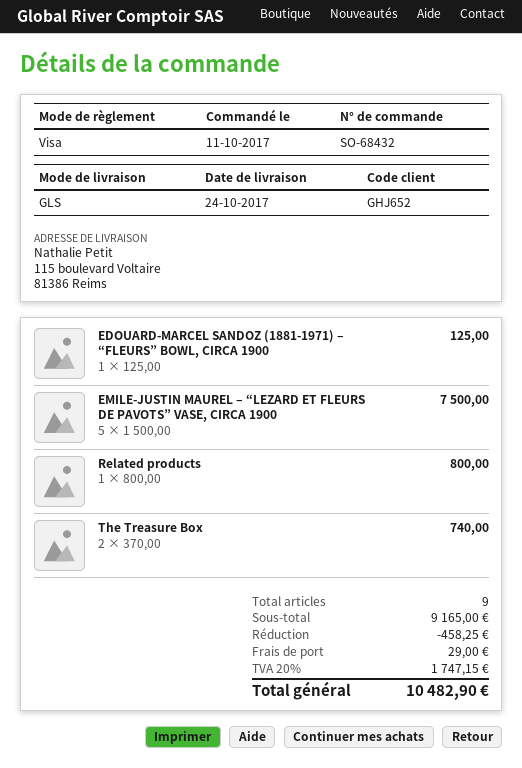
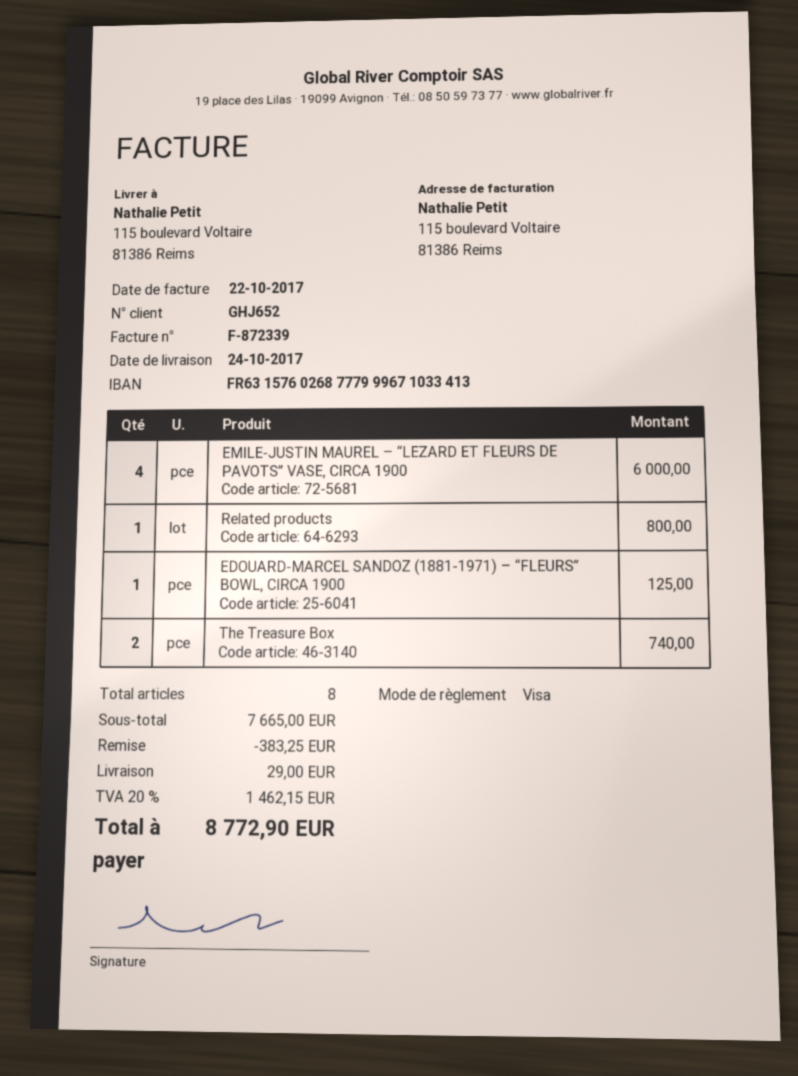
EMILE-JUSTIN MAUREL – “LEZARD ET FLEURS DE PAVOTS” VASE, CIRCA 1900: 5 for 7500.00 -> 4 for 6000.00
total quantity: 9 -> 8
subtotal: 9165.00 -> 7665.00
discount: 458.25 -> 383.25
tax: 20% = 1747.15 -> 20% = 1462.15
total: 10482.90 -> 8772.90

